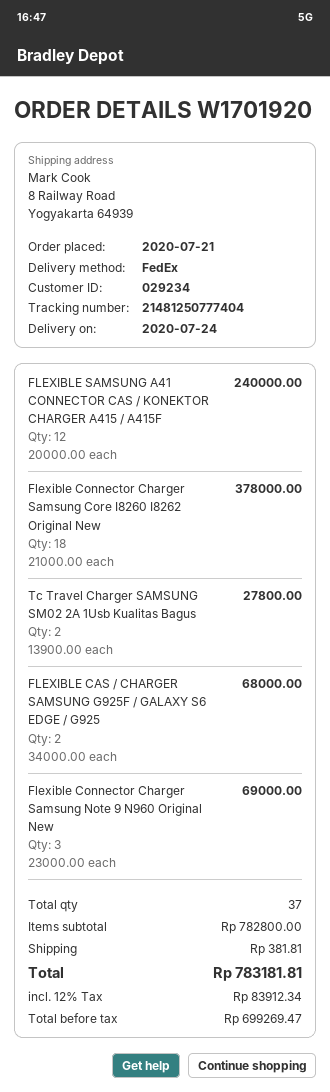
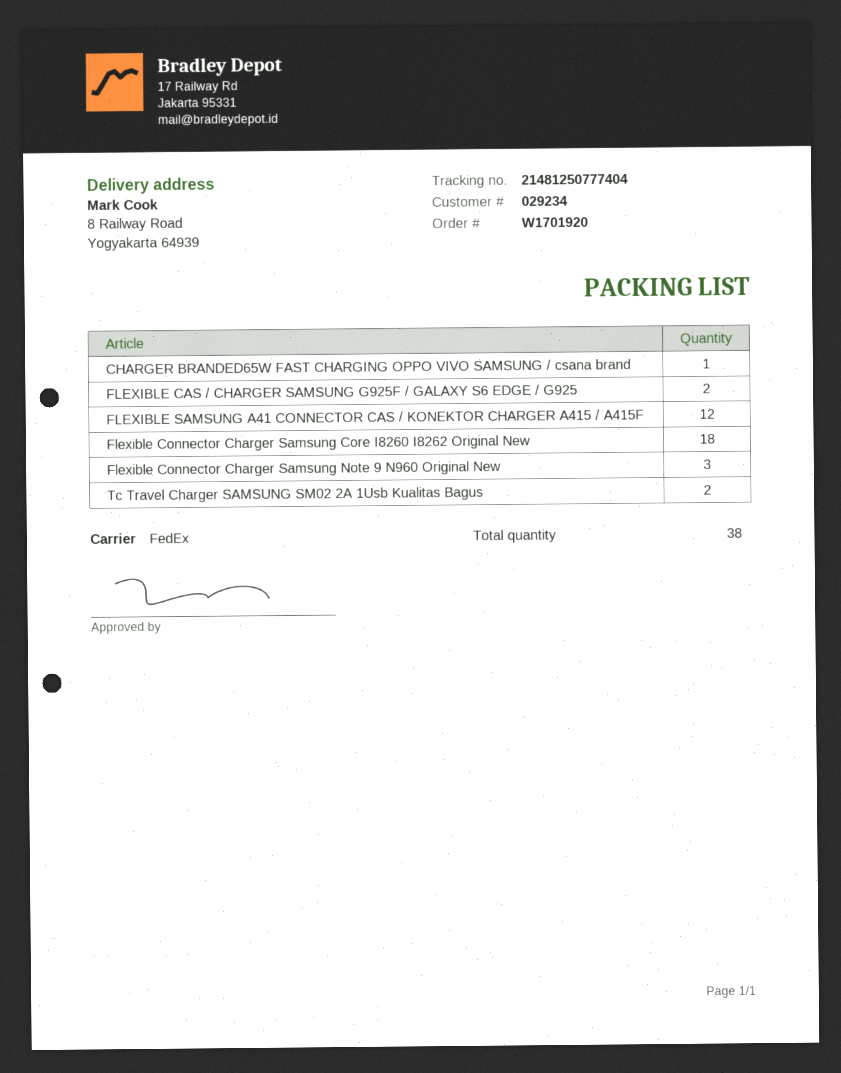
CHARGER BRANDED65W FAST CHARGING OPPO VIVO SAMSUNG / csana brand: none -> 1
total quantity: 37 -> 38

